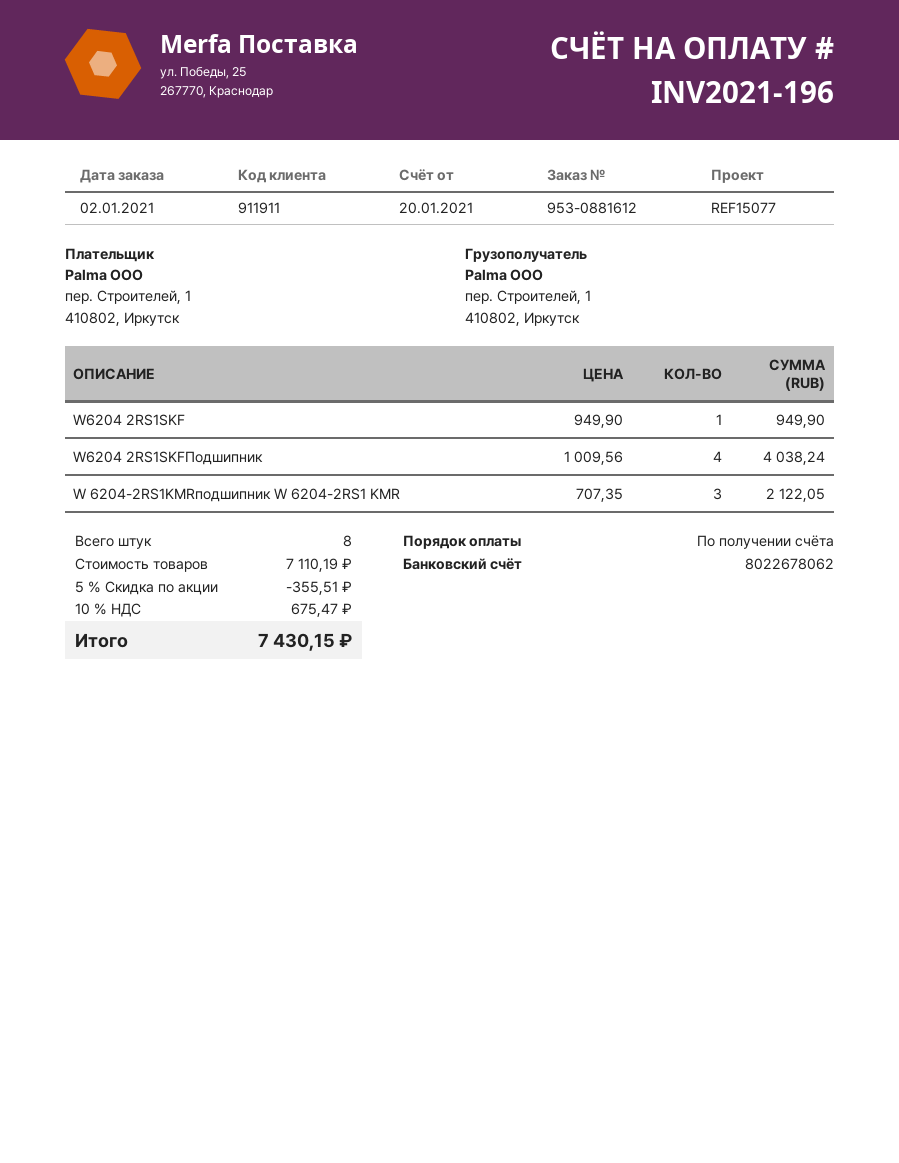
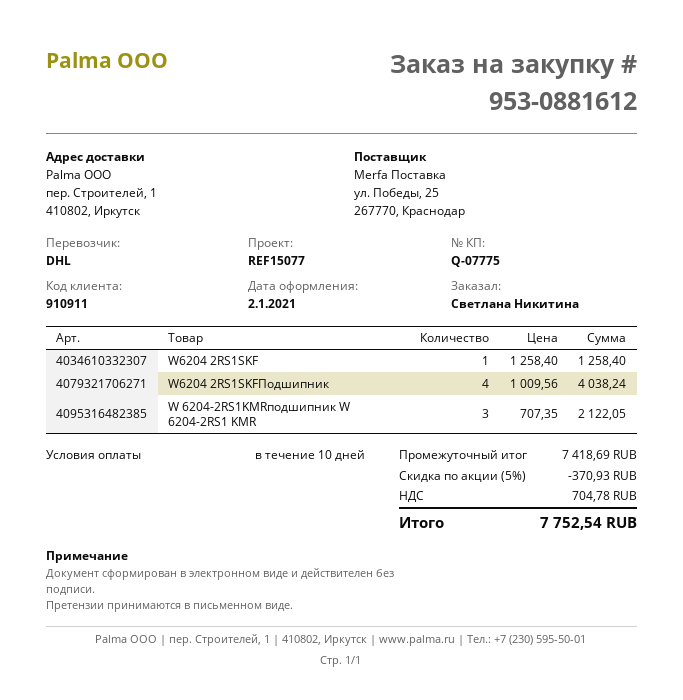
payment terms: on receipt -> 10 days
customer number: 911911 -> 910911
W6204 2RS1SKF: 1 x 949.90 = 949.90 -> 1 x 1258.40 = 1258.40
subtotal: 7110.19 -> 7418.69
discount: 5% = 355.51 -> 5% = 370.93
tax: 675.47 -> 704.78
total: 7430.15 -> 7752.54

